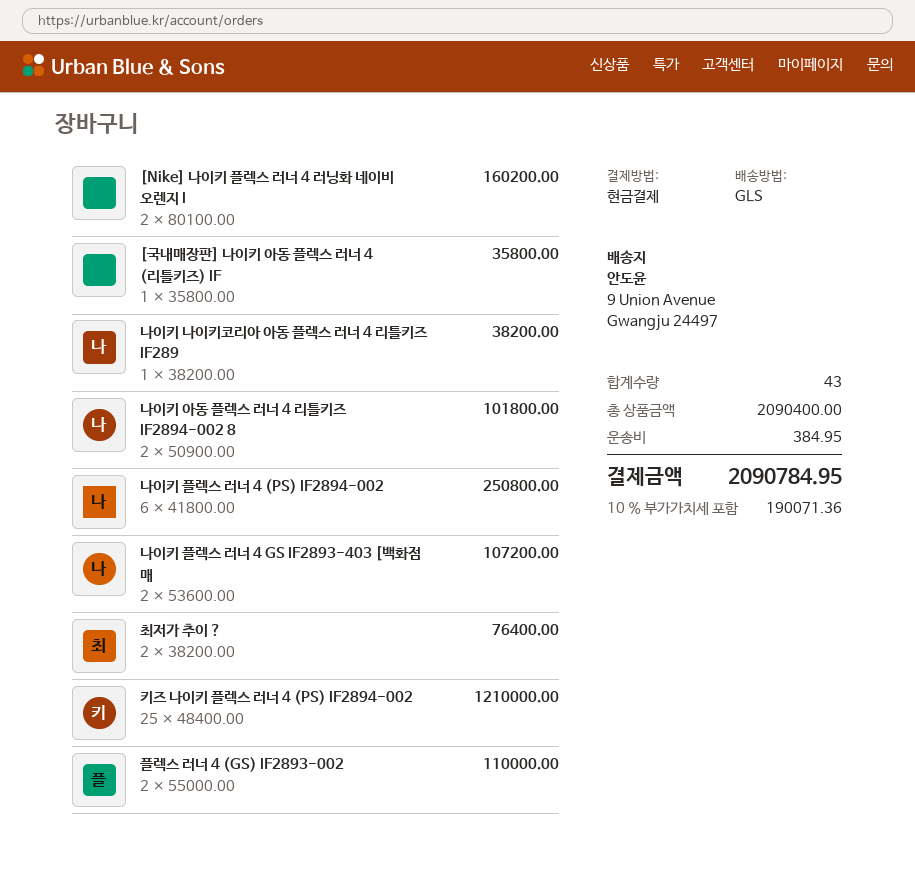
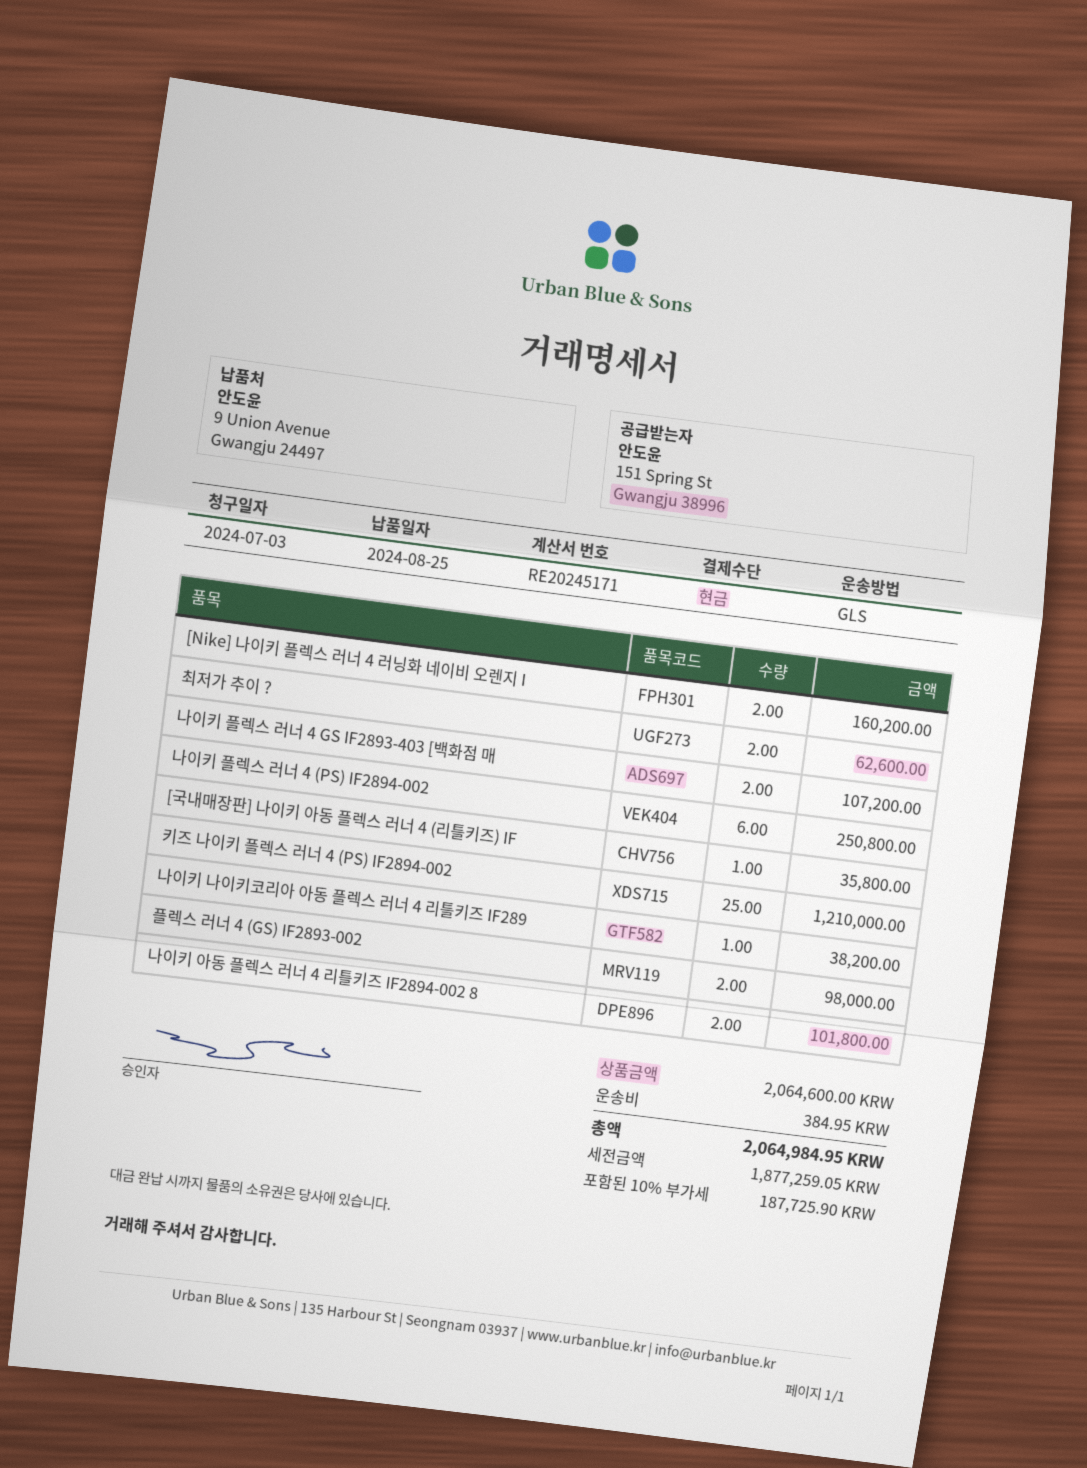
최저가 추이 ?: 2 for 76400.00 -> 2 for 62600.00
플렉스 러너 4 (GS) IF2893-002: 2 for 110000.00 -> 2 for 98000.00
subtotal: 2090400.00 -> 2064600.00
tax: 10% = 190071.36 -> 10% = 187725.90
total: 2090784.95 -> 2064984.95

